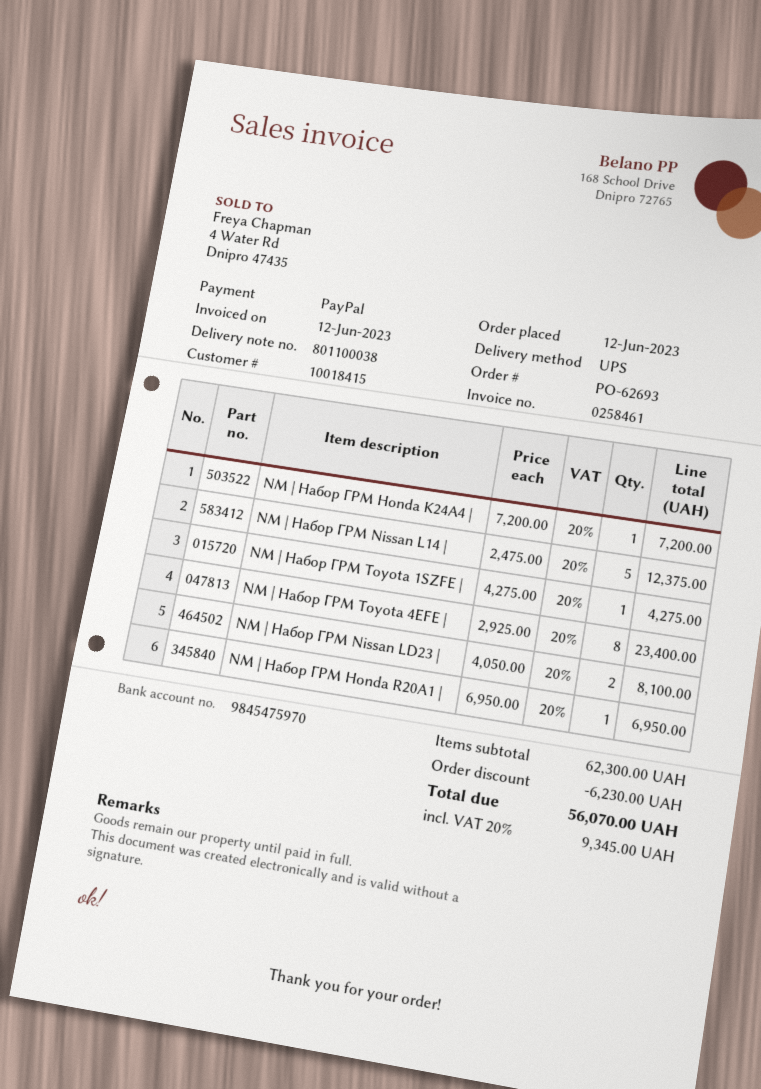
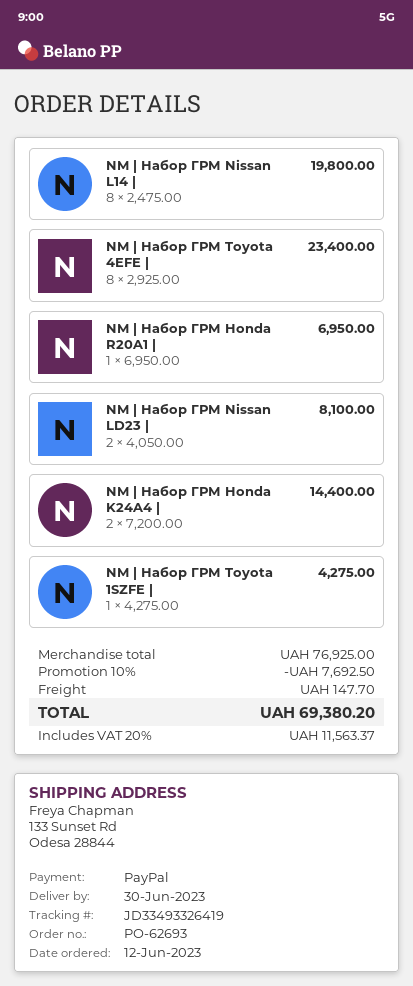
NM | Набор ГРМ Honda K24A4 |: 1 x 7200.00 = 7200.00 -> 2 x 7200.00 = 14400.00
NM | Набор ГРМ Nissan L14 |: 5 x 2475.00 = 12375.00 -> 8 x 2475.00 = 19800.00
subtotal: 62300.00 -> 76925.00
discount: 6230.00 -> 7692.50
shipping: none -> 147.70
tax: 20% = 9345.00 -> 20% = 11563.37
total: 56070.00 -> 69380.20

